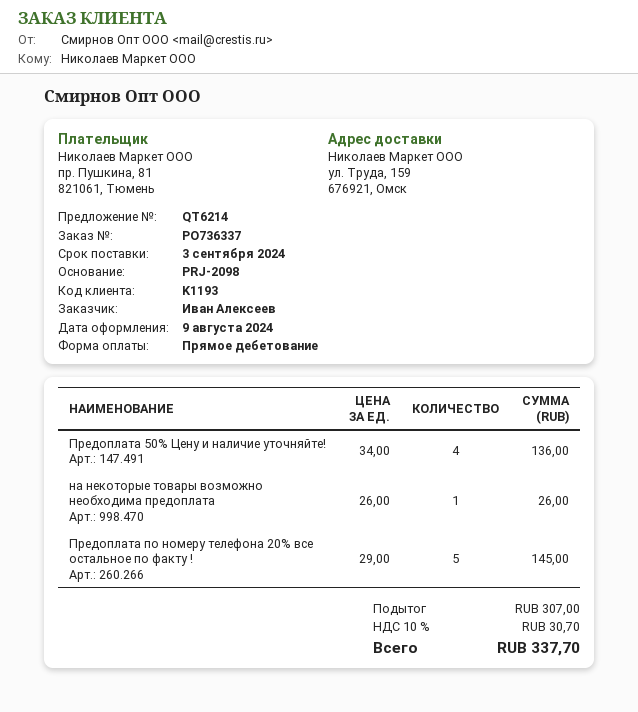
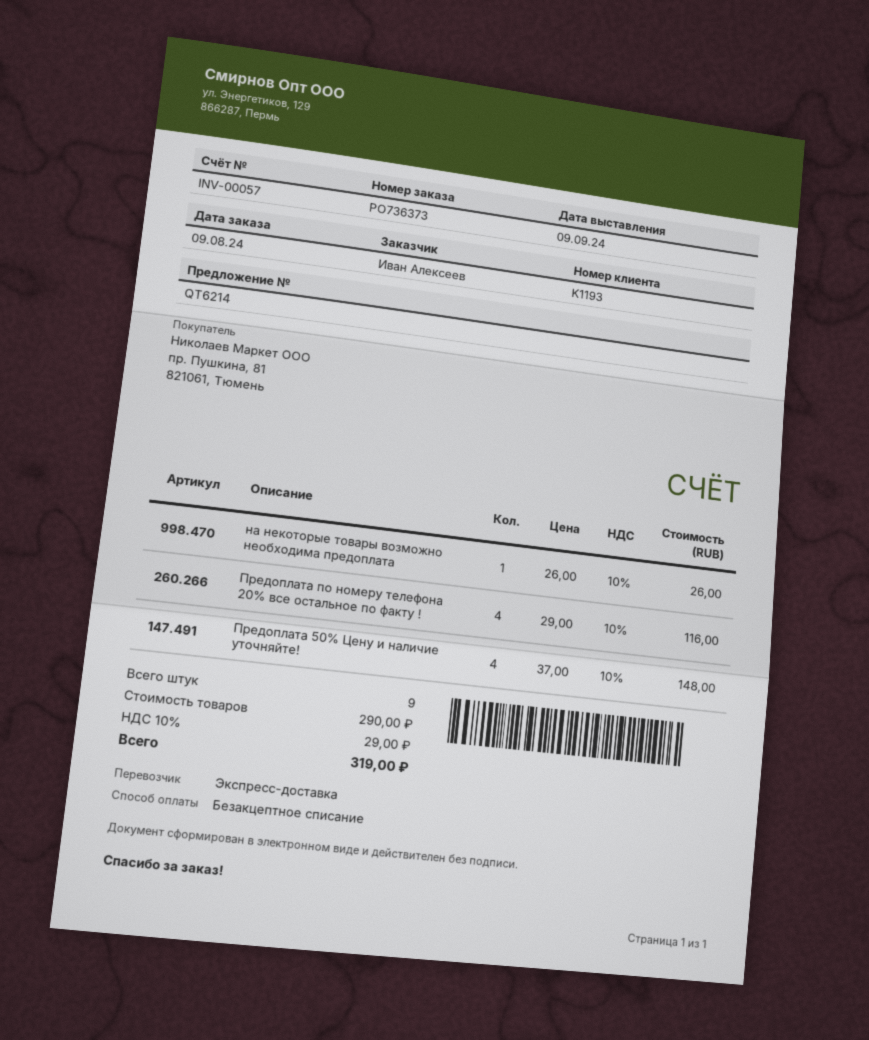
order number: PO736337 -> PO736373
Предоплата 50% Цену и наличие уточняйте!: 4 x 34.00 = 136.00 -> 4 x 37.00 = 148.00
Предоплата по номеру телефона 20% все остальное по факту !: 5 x 29.00 = 145.00 -> 4 x 29.00 = 116.00
subtotal: 307.00 -> 290.00
tax: 10% = 30.70 -> 10% = 29.00
total: 337.70 -> 319.00

